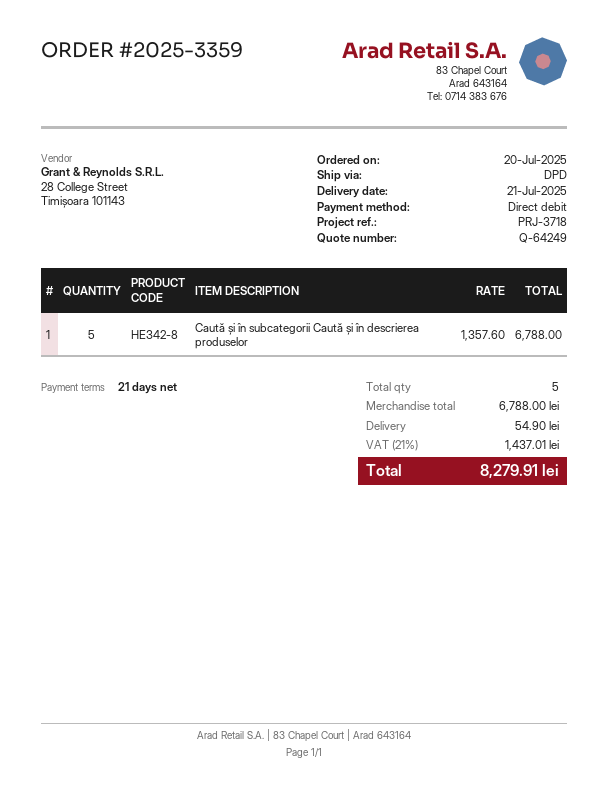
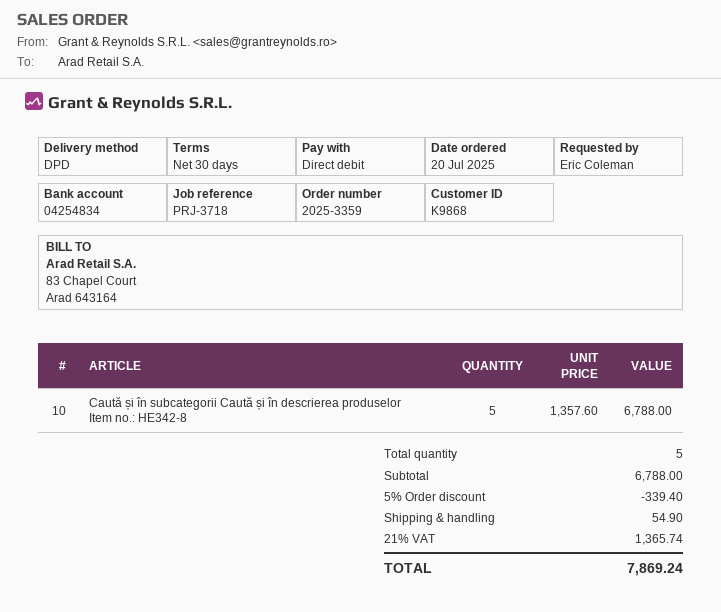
payment terms: 21 days -> 30 days
discount: none -> 5% = 339.40
tax: 21% = 1437.01 -> 21% = 1365.74
total: 8279.91 -> 7869.24

